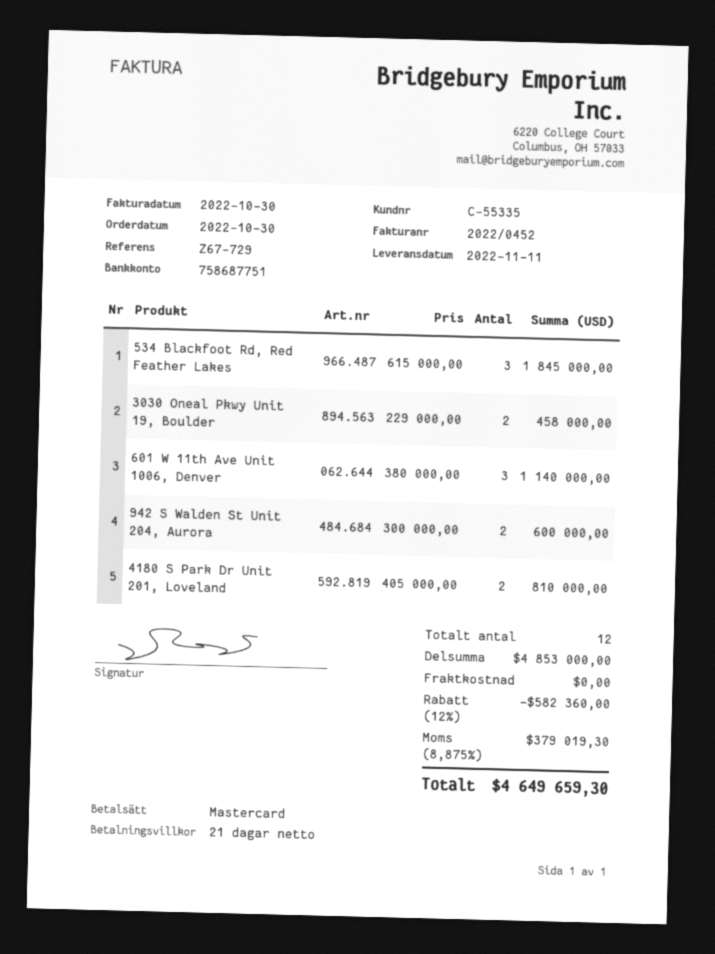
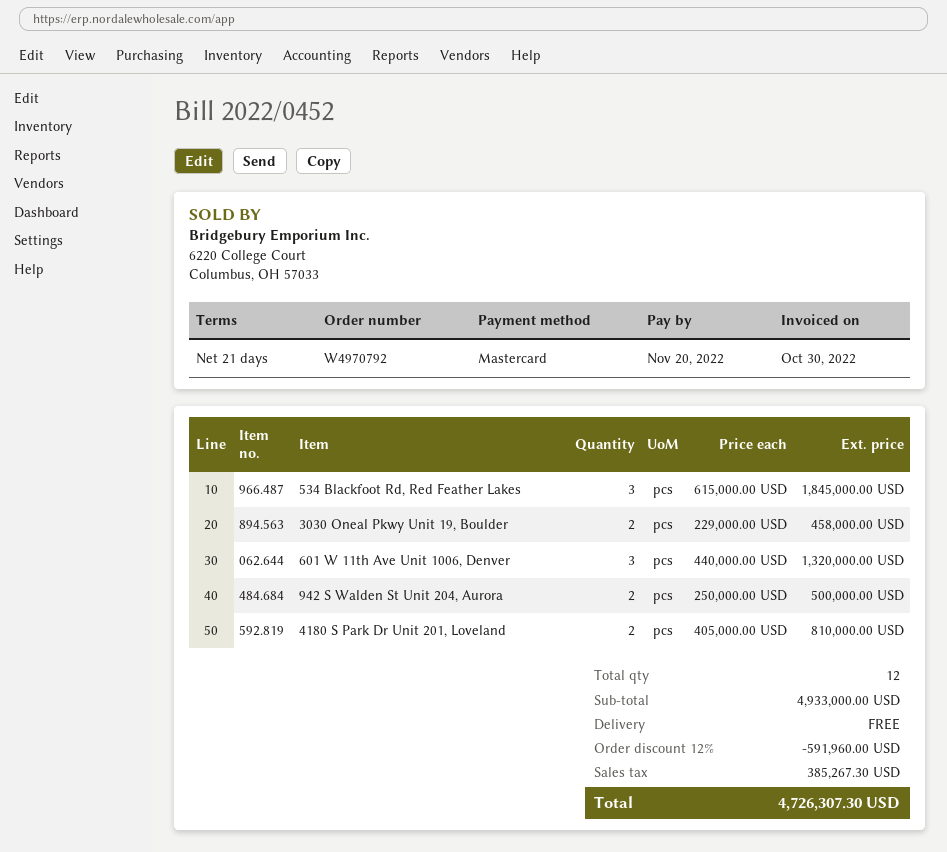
601 W 11th Ave Unit 1006, Denver: 3 x 380000.00 = 1140000.00 -> 3 x 440000.00 = 1320000.00
942 S Walden St Unit 204, Aurora: 2 x 300000.00 = 600000.00 -> 2 x 250000.00 = 500000.00
subtotal: 4853000.00 -> 4933000.00
discount: 12% = 582360.00 -> 12% = 591960.00
tax: 379019.30 -> 385267.30
total: 4649659.30 -> 4726307.30

